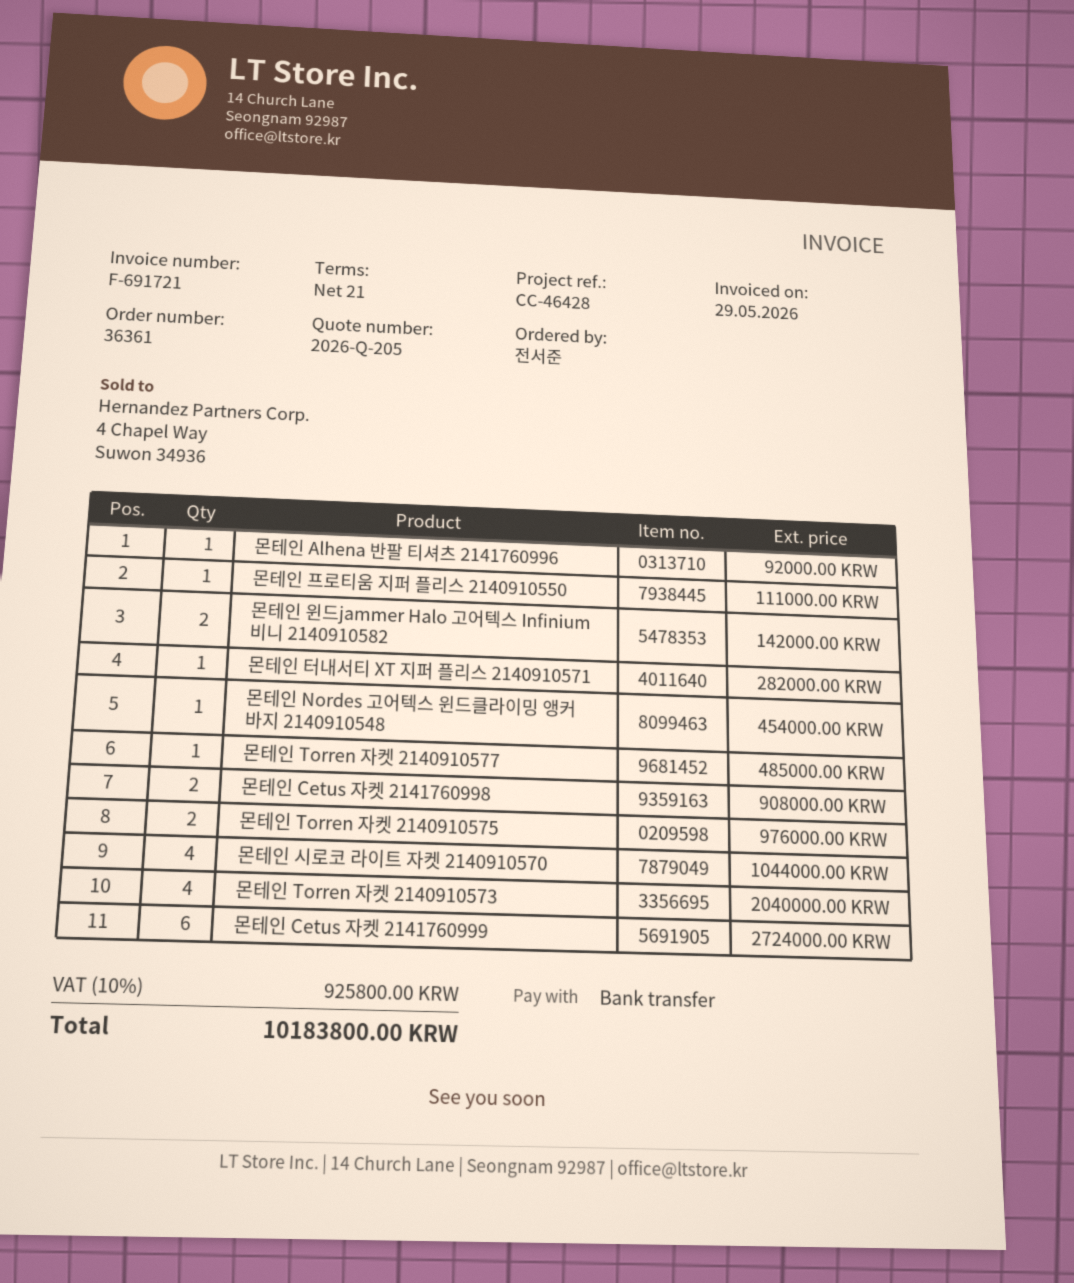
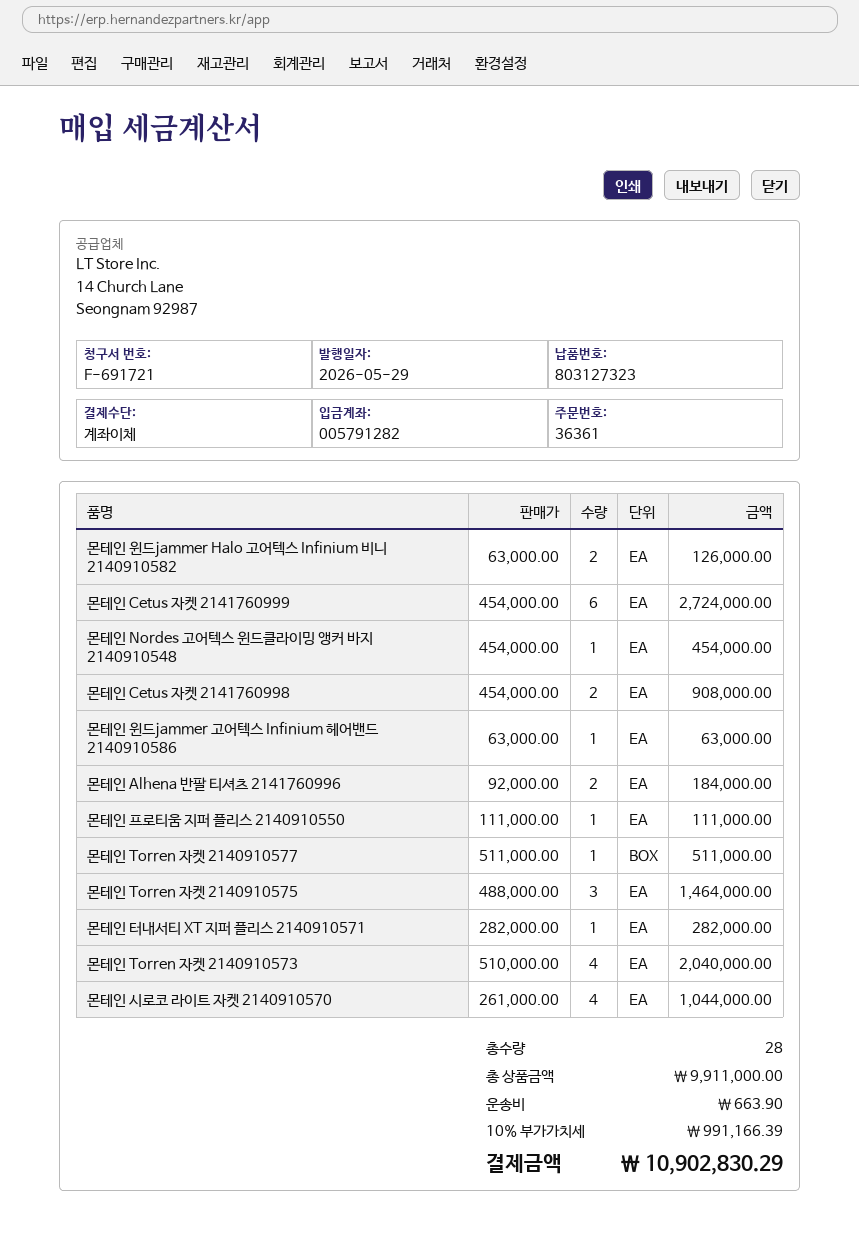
몬테인 Alhena 반팔 티셔츠 2141760996: 1 for 92000.00 -> 2 for 184000.00
몬테인 윈드jammer Halo 고어텍스 Infinium 비니 2140910582: 2 for 142000.00 -> 2 for 126000.00
몬테인 Torren 자켓 2140910577: 1 for 485000.00 -> 1 for 511000.00
몬테인 Torren 자켓 2140910575: 2 for 976000.00 -> 3 for 1464000.00
몬테인 윈드jammer 고어텍스 Infinium 헤어밴드 2140910586: none -> 1 for 63000.00
shipping: none -> 663.90
tax: 10% = 925800.00 -> 10% = 991166.39
total: 10183800.00 -> 10902830.29

